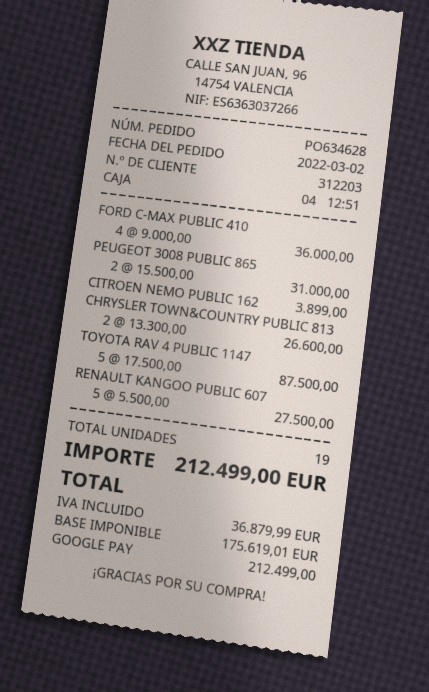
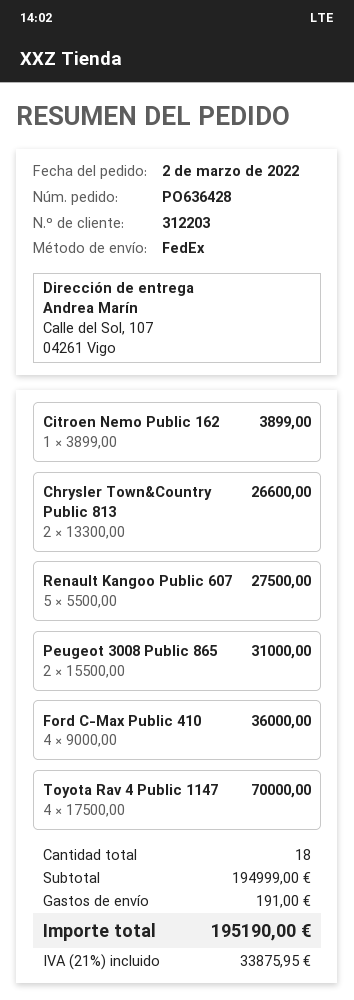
order number: PO634628 -> PO636428
TOYOTA RAV 4 PUBLIC 1147: 5 x 17500.00 = 87500.00 -> 4 x 17500.00 = 70000.00
total quantity: 19 -> 18
shipping: none -> 191.00
tax: 36879.99 -> 33875.95
total: 212499.00 -> 195190.00

